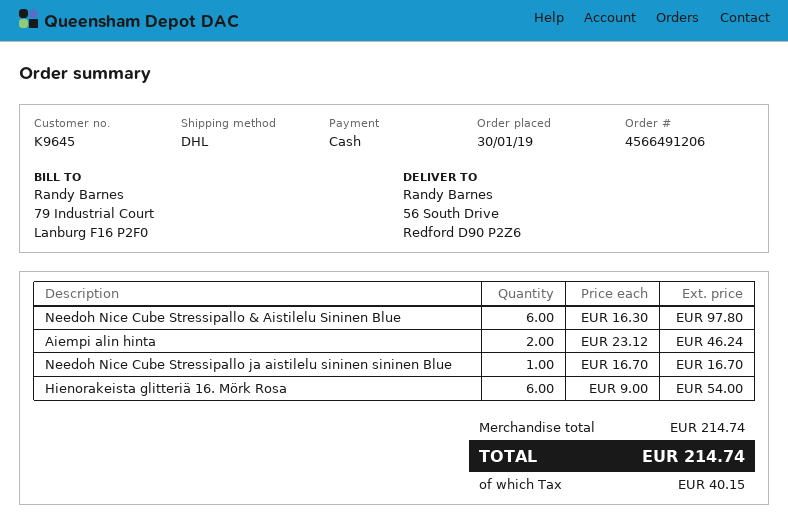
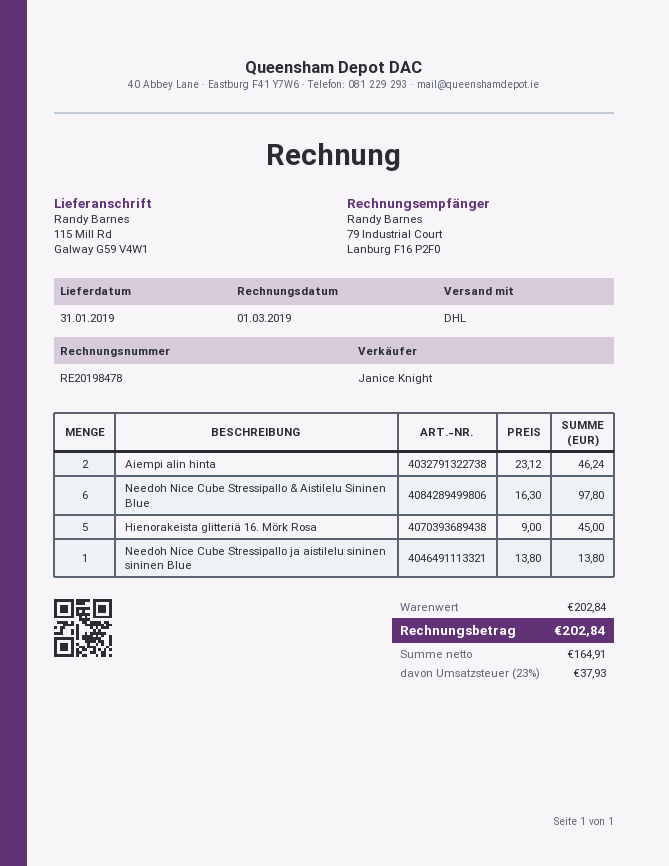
ship to: 56 South Drive, Redford D90 P2Z6 -> 115 Mill Rd, Galway G59 V4W1
Needoh Nice Cube Stressipallo ja aistilelu sininen sininen Blue: 1 x 16.70 = 16.70 -> 1 x 13.80 = 13.80
Hienorakeista glitteriä 16. Mörk Rosa: 6 x 9.00 = 54.00 -> 5 x 9.00 = 45.00
subtotal: 214.74 -> 202.84
tax: 40.15 -> 37.93
total: 214.74 -> 202.84

